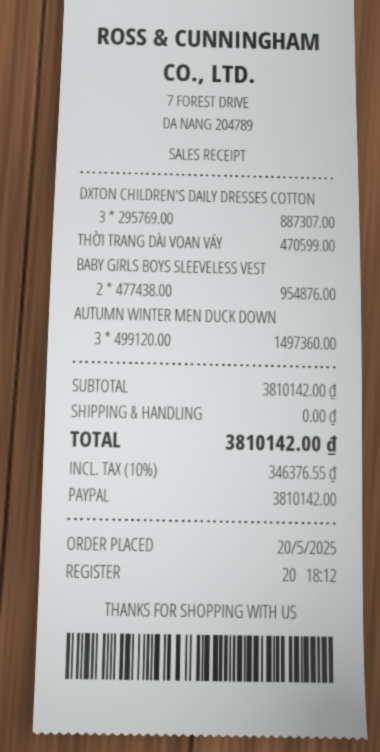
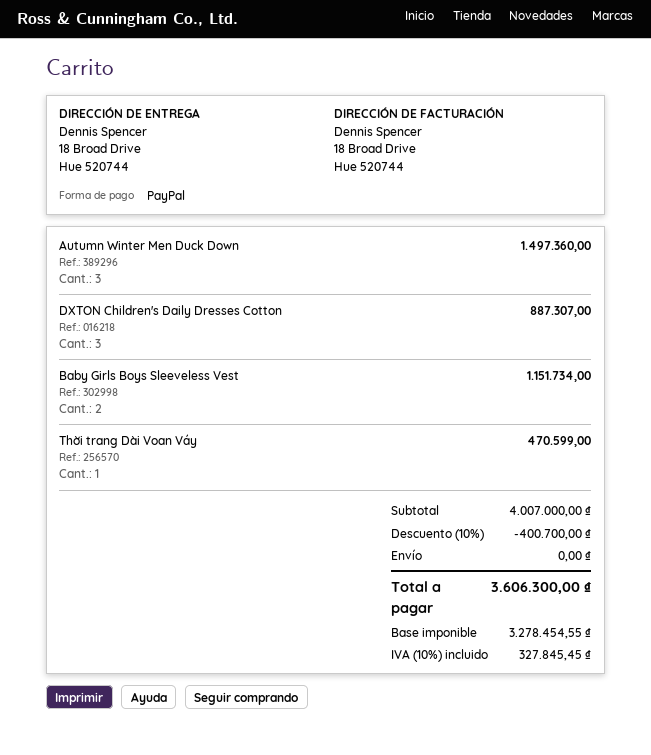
BABY GIRLS BOYS SLEEVELESS VEST: 2 for 954876.00 -> 2 for 1151734.00
subtotal: 3810142.00 -> 4007000.00
discount: none -> 10% = 400700.00
tax: 10% = 346376.55 -> 10% = 327845.45
total: 3810142.00 -> 3606300.00

